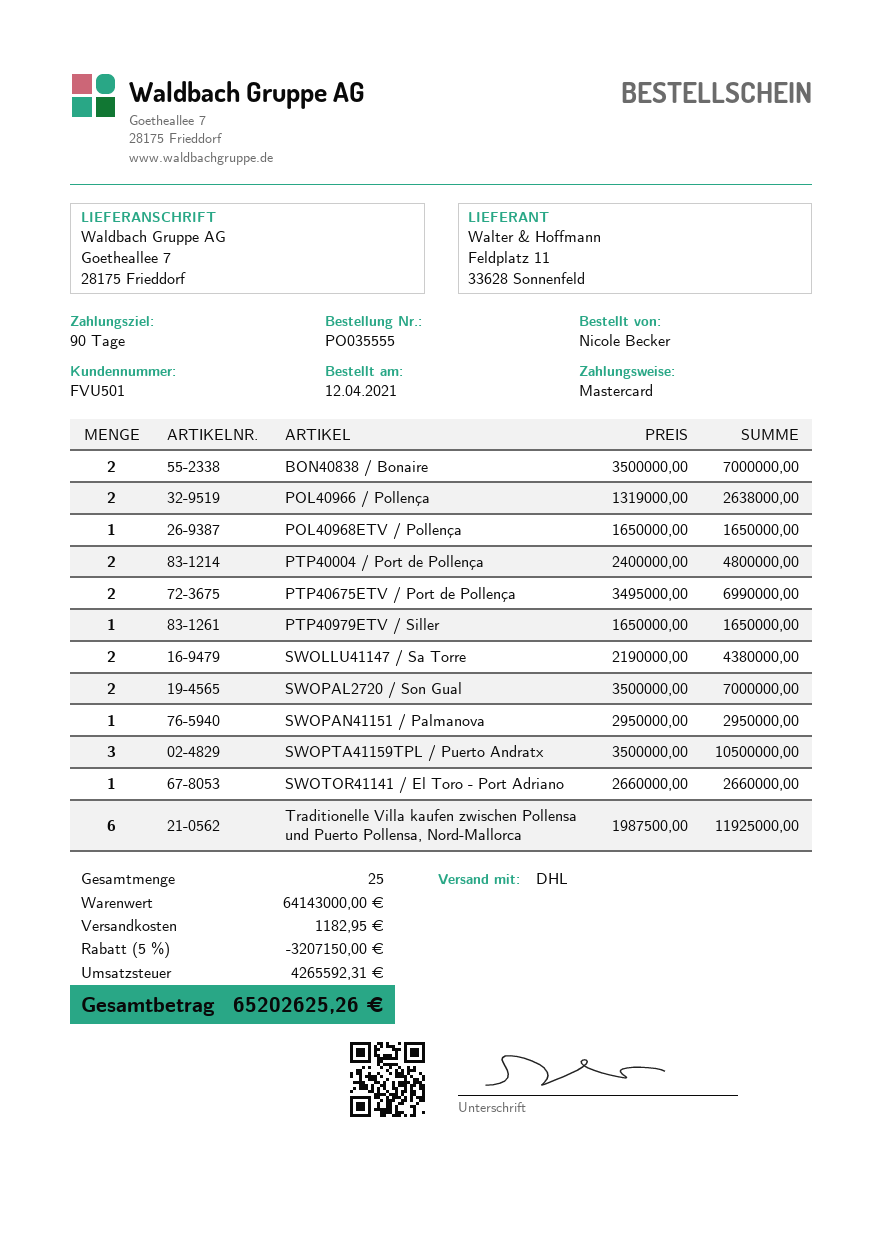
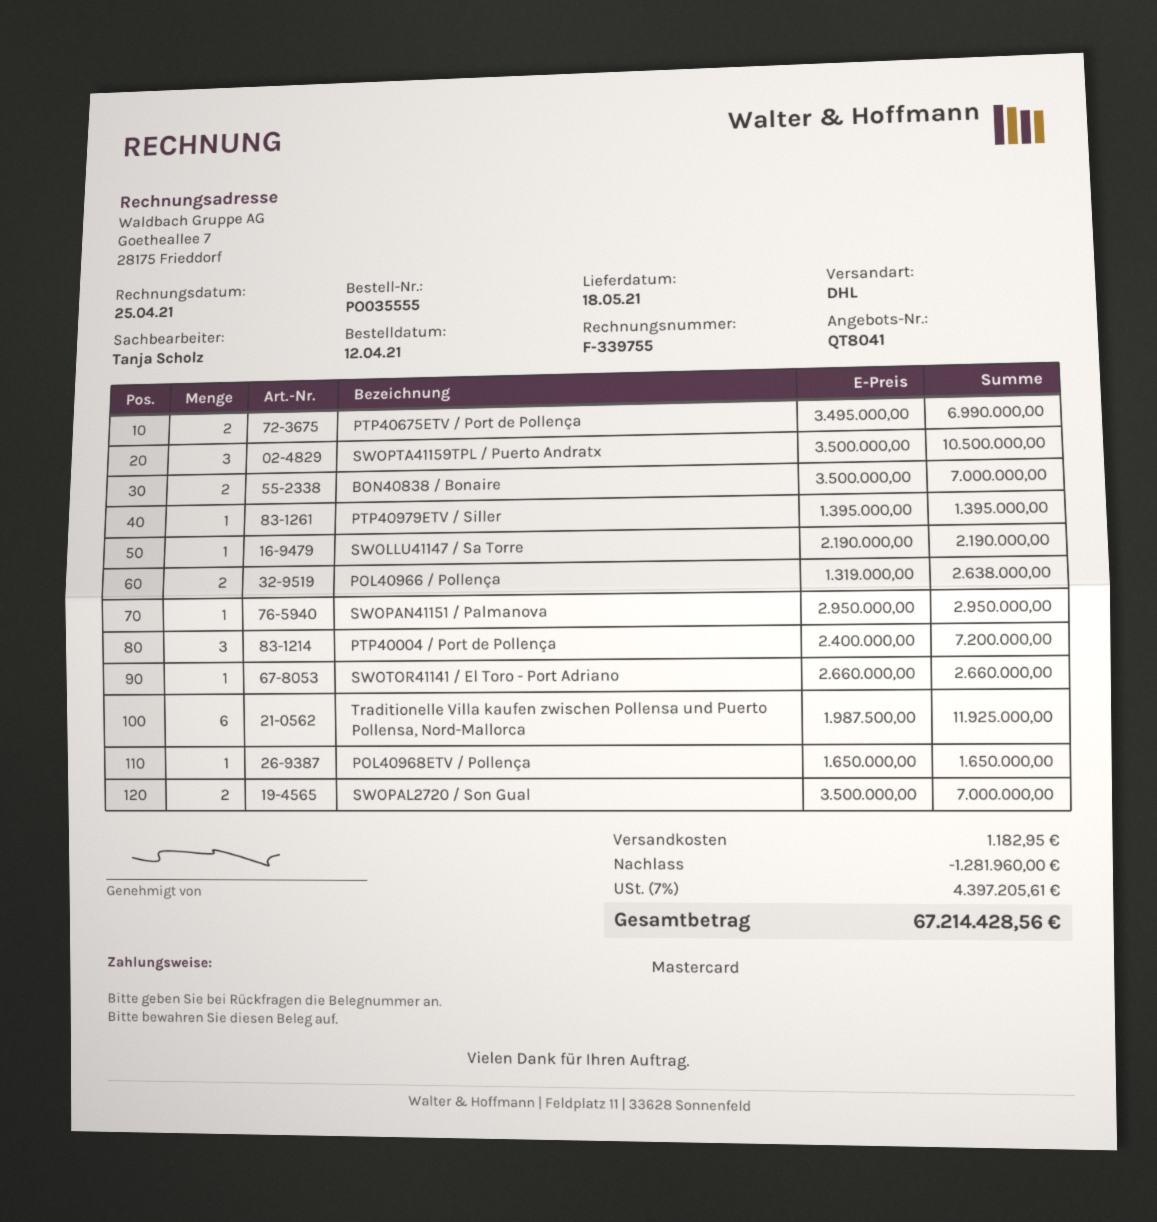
PTP40004 / Port de Pollença: 2 x 2400000.00 = 4800000.00 -> 3 x 2400000.00 = 7200000.00
PTP40979ETV / Siller: 1 x 1650000.00 = 1650000.00 -> 1 x 1395000.00 = 1395000.00
SWOLLU41147 / Sa Torre: 2 x 2190000.00 = 4380000.00 -> 1 x 2190000.00 = 2190000.00
discount: 3207150.00 -> 1281960.00
tax: 4265592.31 -> 4397205.61
total: 65202625.26 -> 67214428.56

